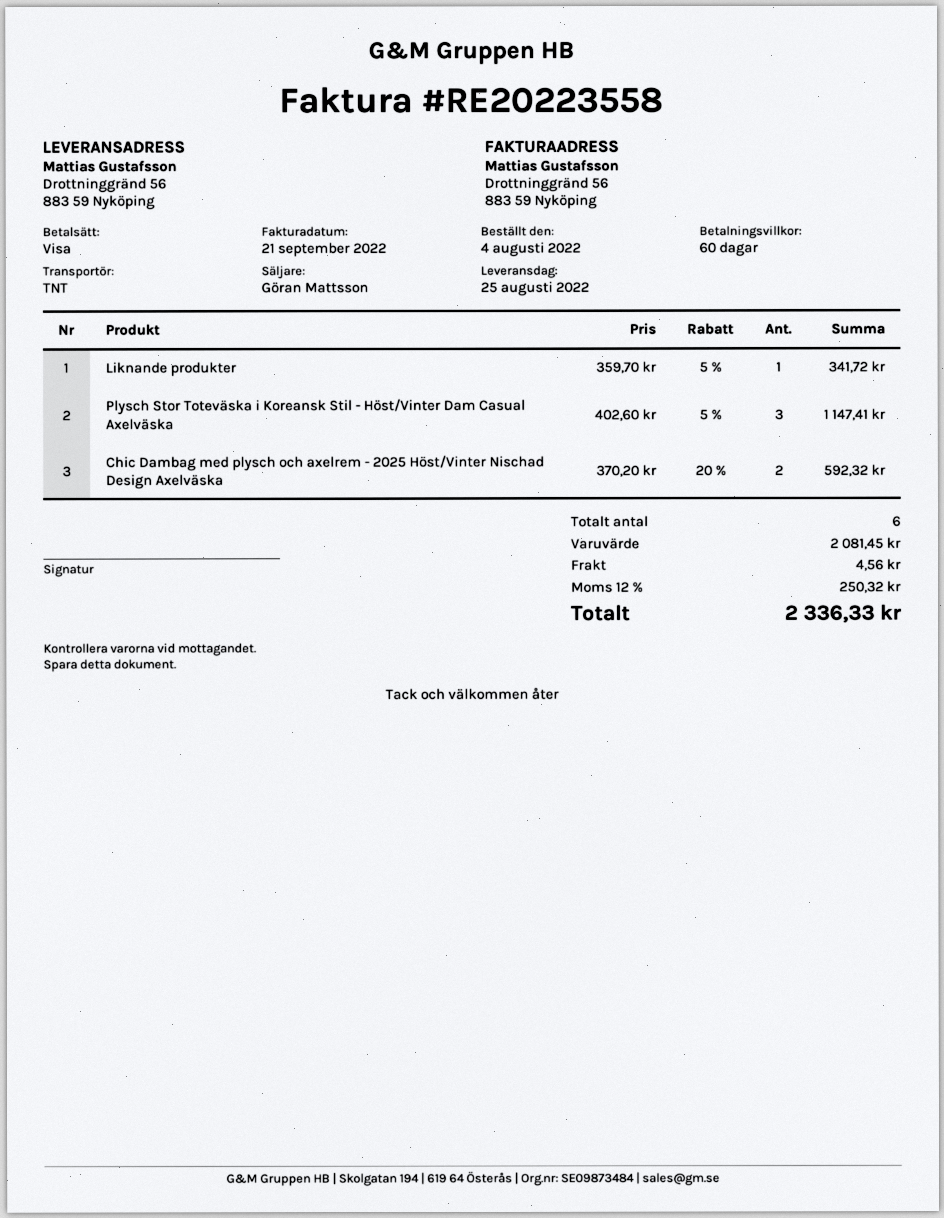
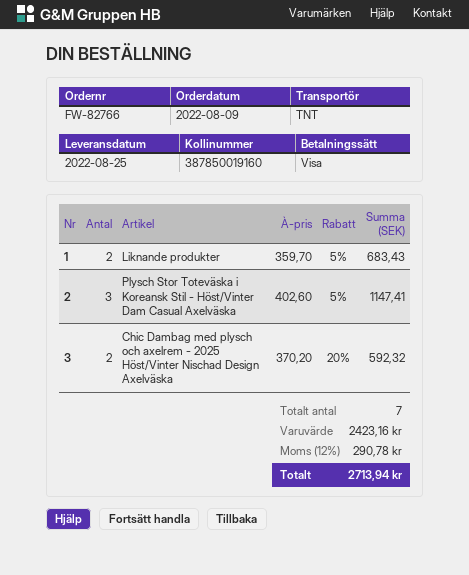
order date: 2022-08-04 -> 2022-08-09
Liknande produkter: 1 x 359.70 - 5% = 341.72 -> 2 x 359.70 - 5% = 683.43
total quantity: 6 -> 7
subtotal: 2081.45 -> 2423.16
shipping: 4.56 -> none
tax: 12% = 250.32 -> 12% = 290.78
total: 2336.33 -> 2713.94

